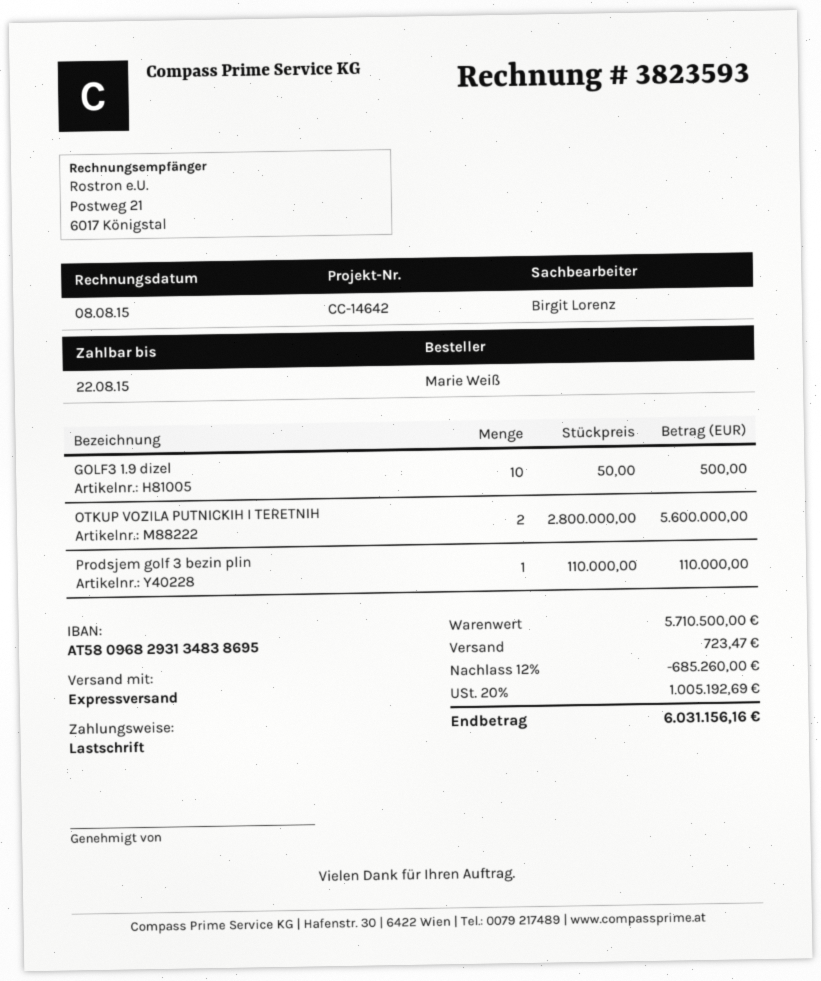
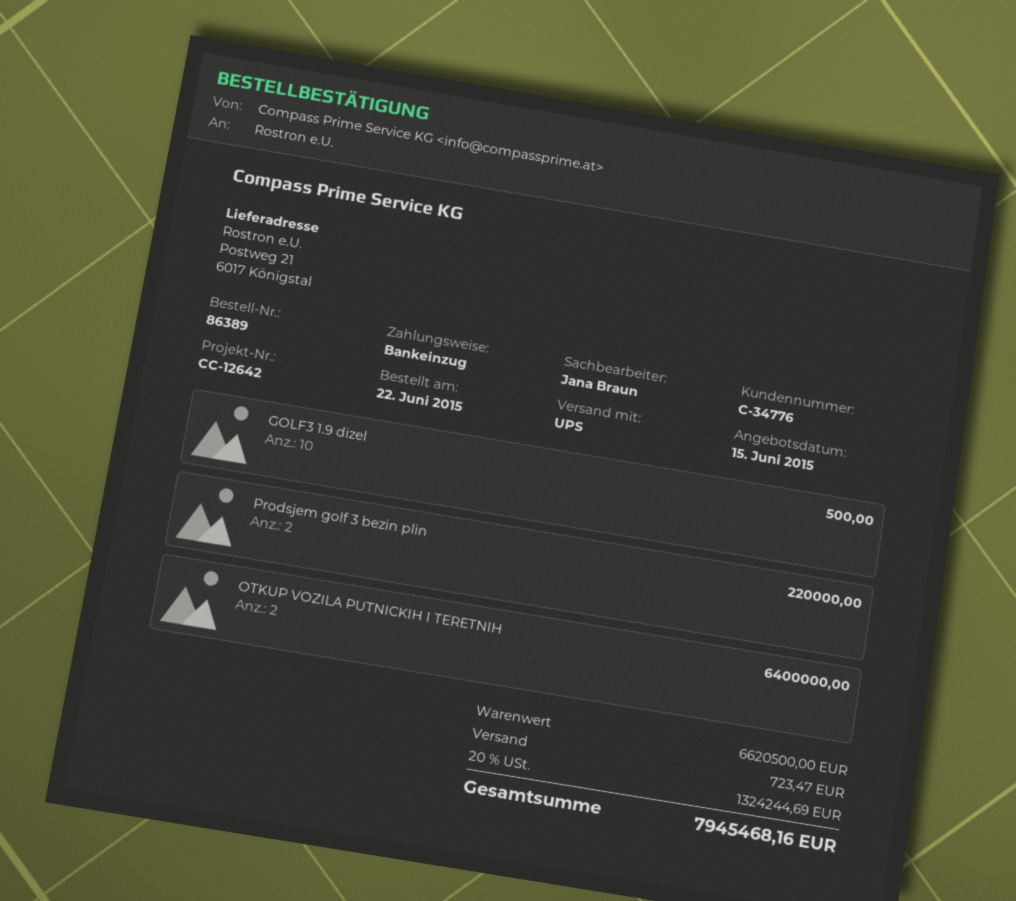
reference: CC-14642 -> CC-12642
sales rep: Birgit Lorenz -> Jana Braun
shipping method: express -> UPS
OTKUP VOZILA PUTNICKIH I TERETNIH: 2 for 5600000.00 -> 2 for 6400000.00
Prodsjem golf 3 bezin plin: 1 for 110000.00 -> 2 for 220000.00
subtotal: 5710500.00 -> 6620500.00
discount: 12% = 685260.00 -> none
tax: 20% = 1005192.69 -> 20% = 1324244.69
total: 6031156.16 -> 7945468.16

